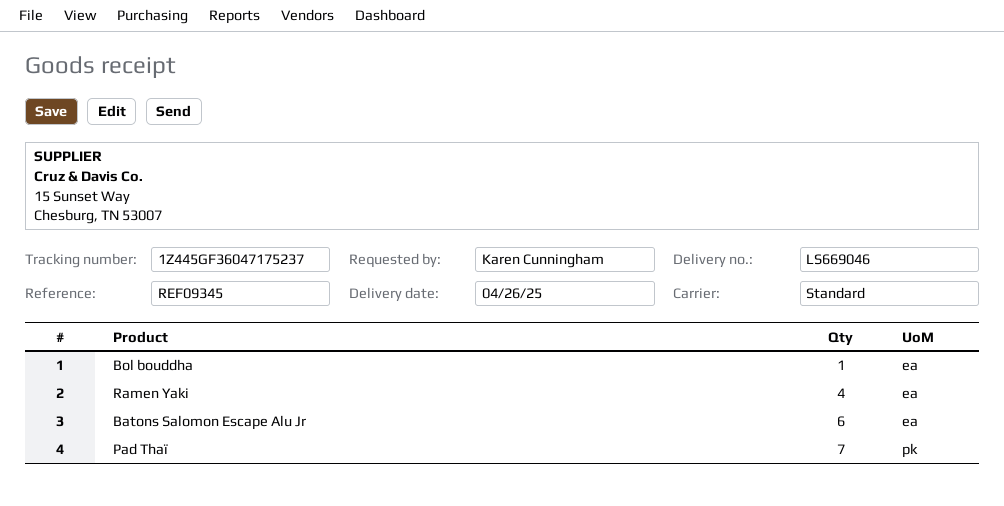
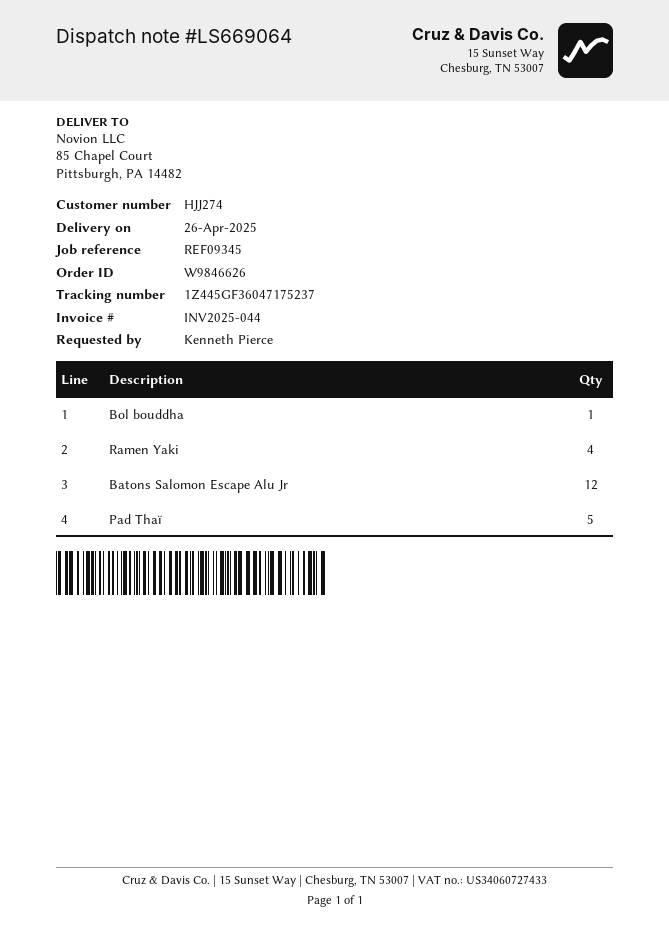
delivery note number: LS669046 -> LS669064
ordered by: Karen Cunningham -> Kenneth Pierce
Batons Salomon Escape Alu Jr: 6 -> 12
Pad Thaï: 7 -> 5

